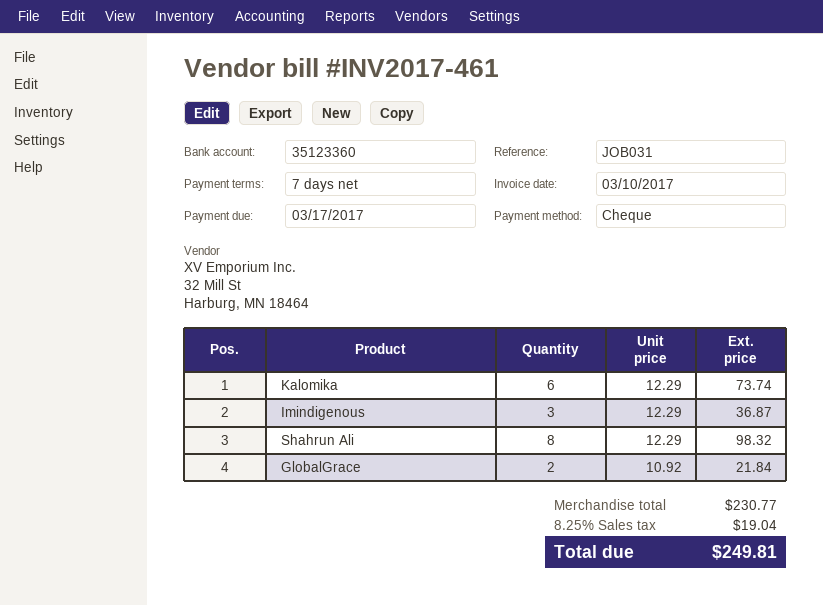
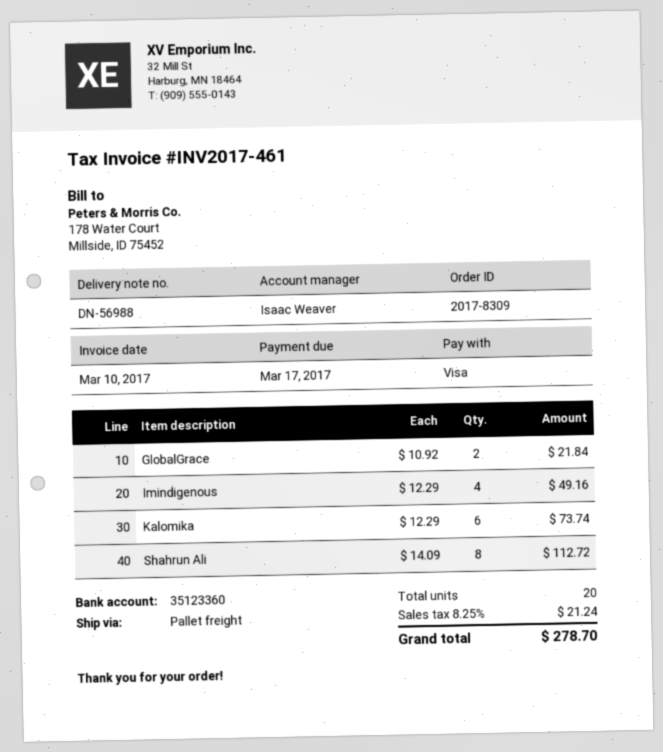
payment method: cheque -> Visa
Imindigenous: 3 x 12.29 = 36.87 -> 4 x 12.29 = 49.16
Shahrun Ali: 8 x 12.29 = 98.32 -> 8 x 14.09 = 112.72
tax: 8.25% = 19.04 -> 8.25% = 21.24
total: 249.81 -> 278.70

